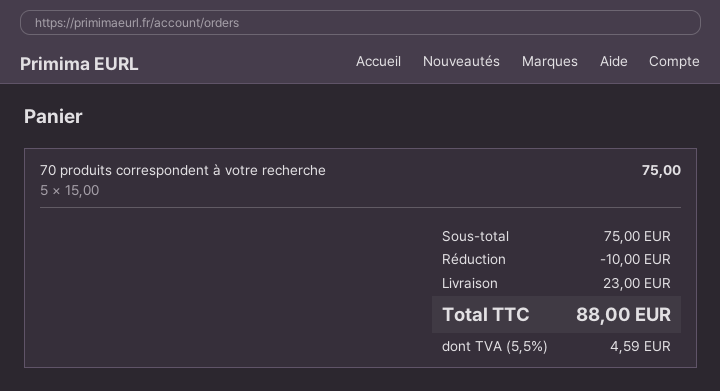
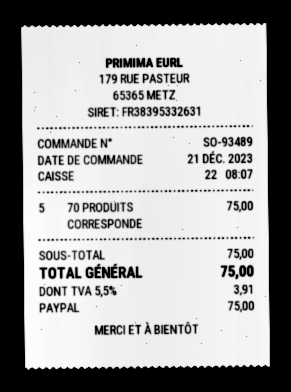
discount: 10.00 -> none
shipping: 23.00 -> none
tax: 5.5% = 4.59 -> 5.5% = 3.91
total: 88.00 -> 75.00

